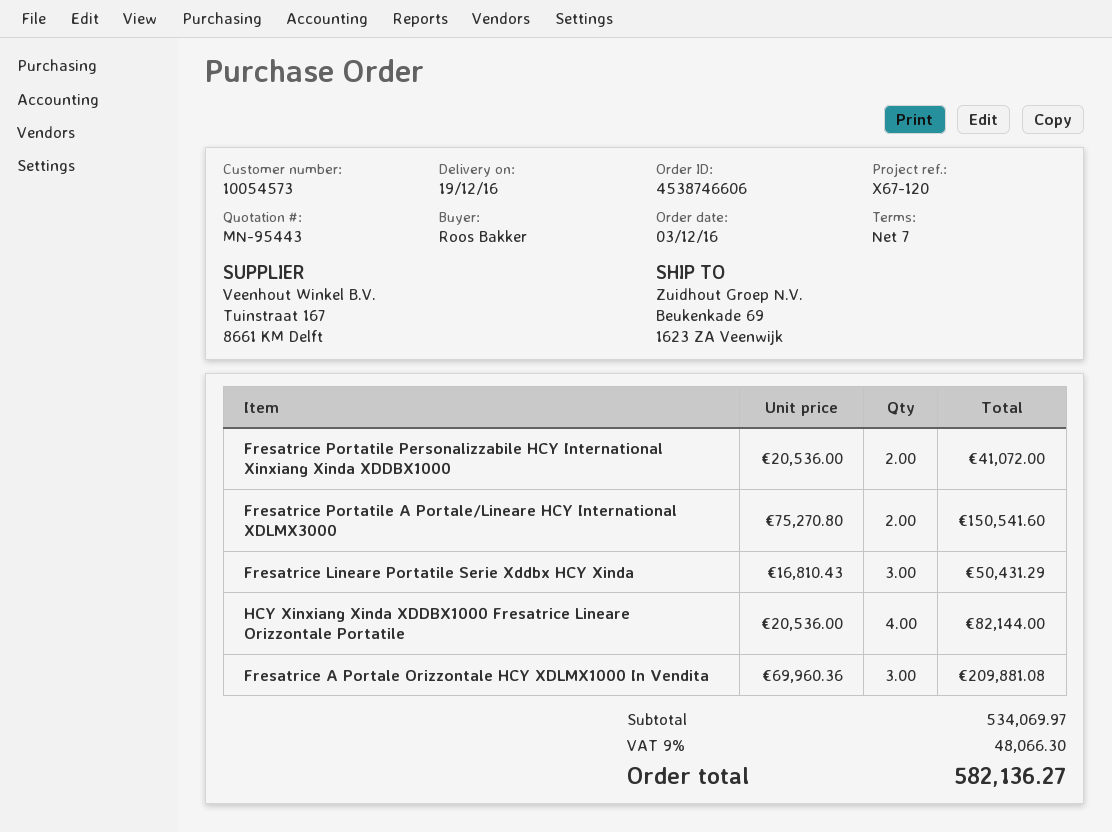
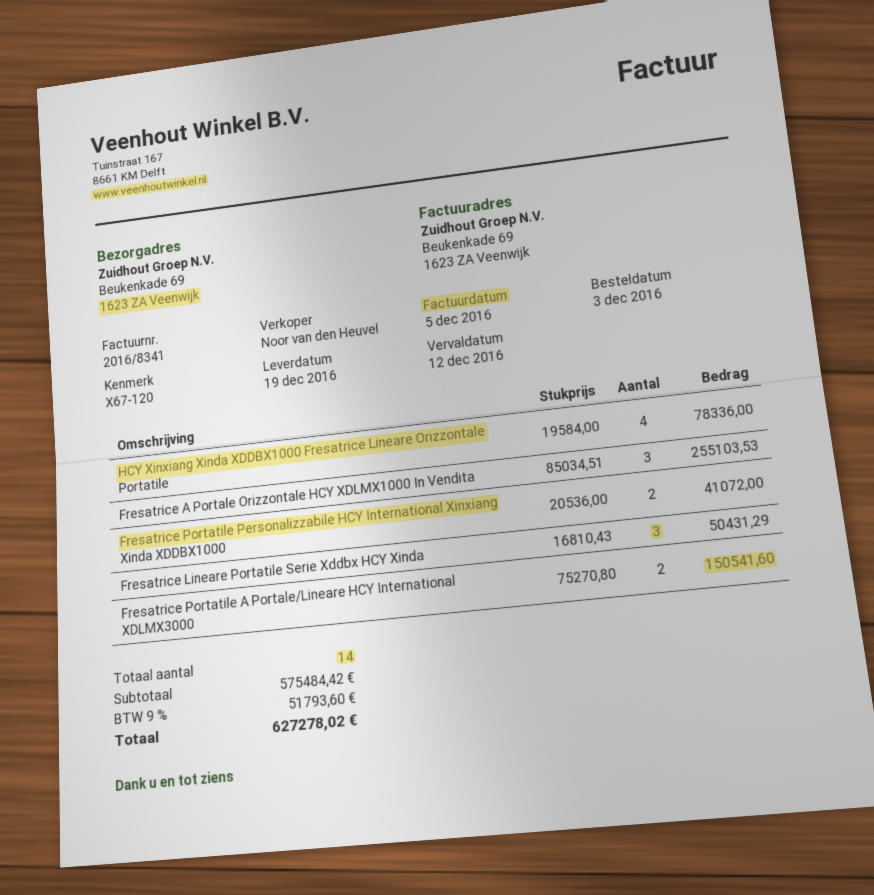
HCY Xinxiang Xinda XDDBX1000 Fresatrice Lineare Orizzontale Portatile: 4 x 20536.00 = 82144.00 -> 4 x 19584.00 = 78336.00
Fresatrice A Portale Orizzontale HCY XDLMX1000 In Vendita: 3 x 69960.36 = 209881.08 -> 3 x 85034.51 = 255103.53
subtotal: 534069.97 -> 575484.42
tax: 9% = 48066.30 -> 9% = 51793.60
total: 582136.27 -> 627278.02

